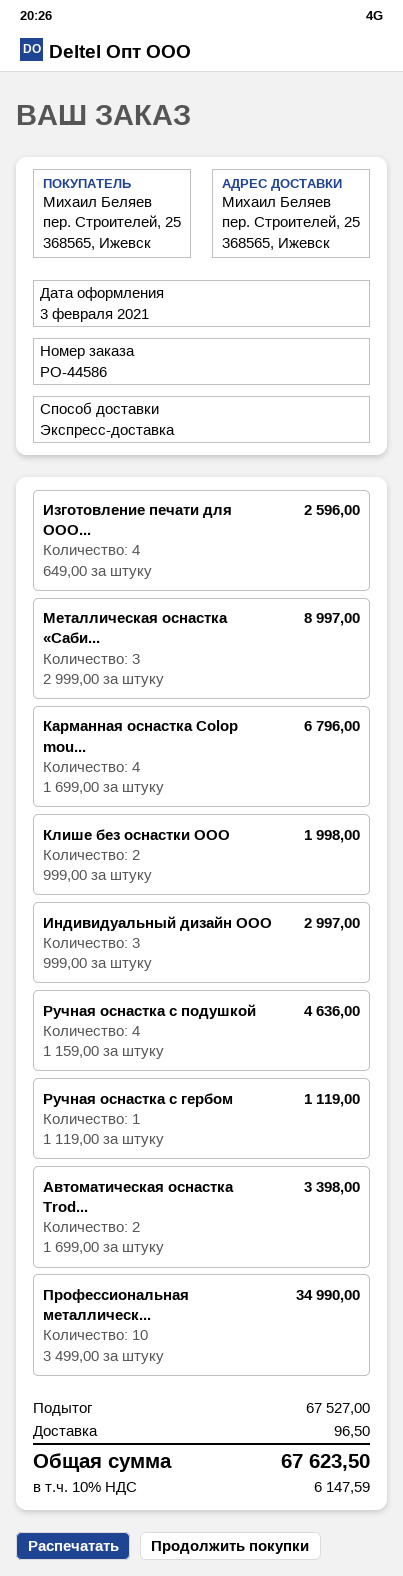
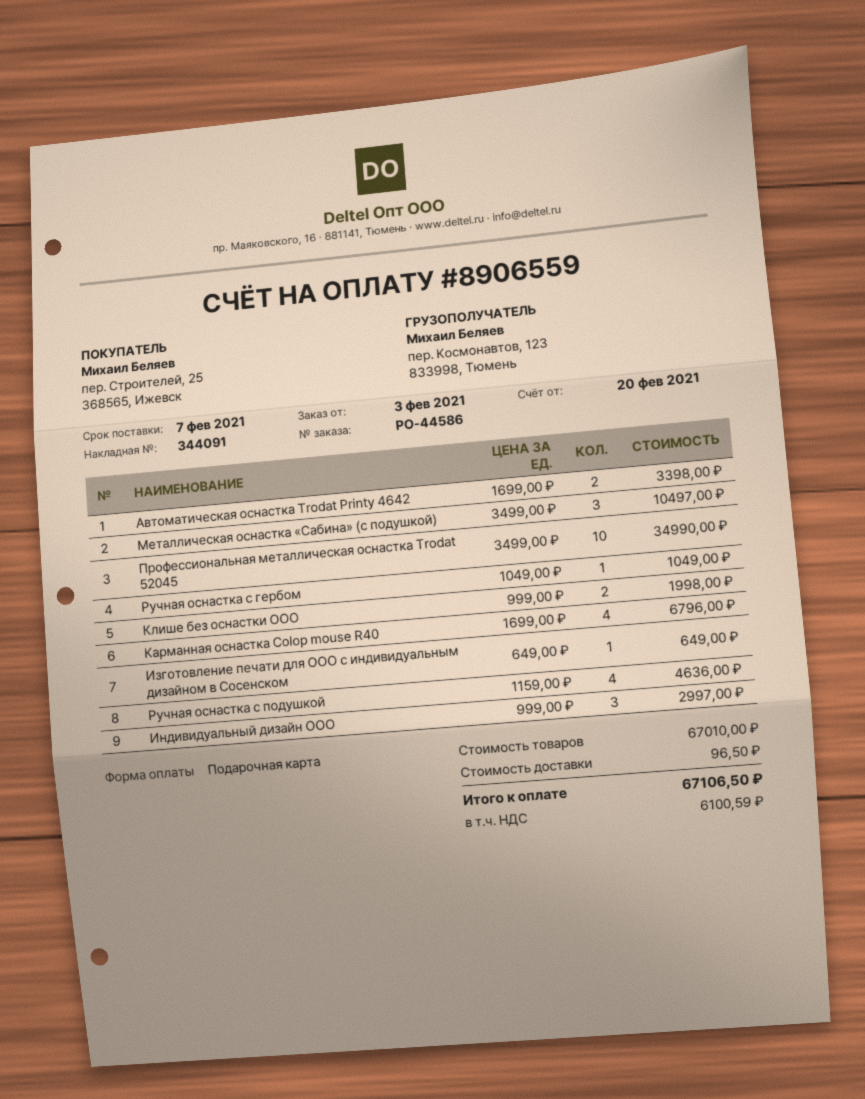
ship to: пер. Строителей, 25, 368565, Ижевск -> пер. Космонавтов, 123, 833998, Тюмень
Изготовление печати для ООО...: 4 x 649.00 = 2596.00 -> 1 x 649.00 = 649.00
Металлическая оснастка «Саби...: 3 x 2999.00 = 8997.00 -> 3 x 3499.00 = 10497.00
Ручная оснастка с гербом: 1 x 1119.00 = 1119.00 -> 1 x 1049.00 = 1049.00
subtotal: 67527.00 -> 67010.00
tax: 6147.59 -> 6100.59
total: 67623.50 -> 67106.50

